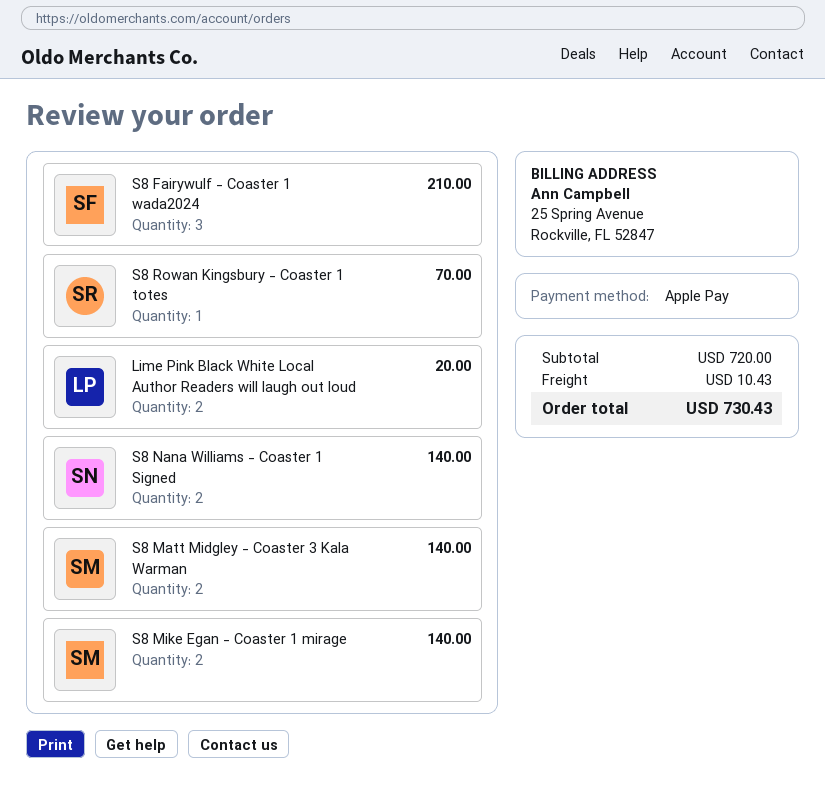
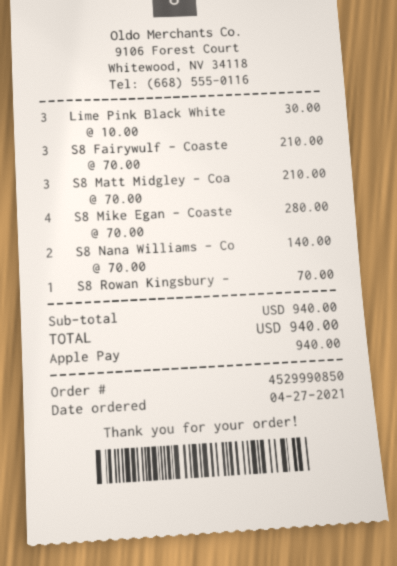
Lime Pink Black White Local Author Readers will laugh out loud: 2 for 20.00 -> 3 for 30.00
S8 Matt Midgley - Coaster 3 Kala Warman: 2 for 140.00 -> 3 for 210.00
S8 Mike Egan - Coaster 1 mirage: 2 for 140.00 -> 4 for 280.00
subtotal: 720.00 -> 940.00
shipping: 10.43 -> none
total: 730.43 -> 940.00

